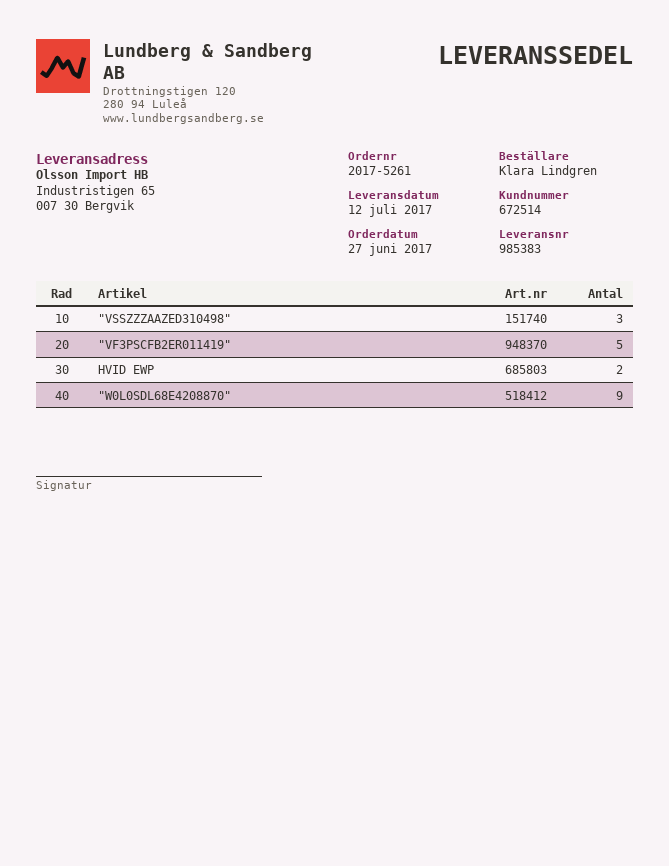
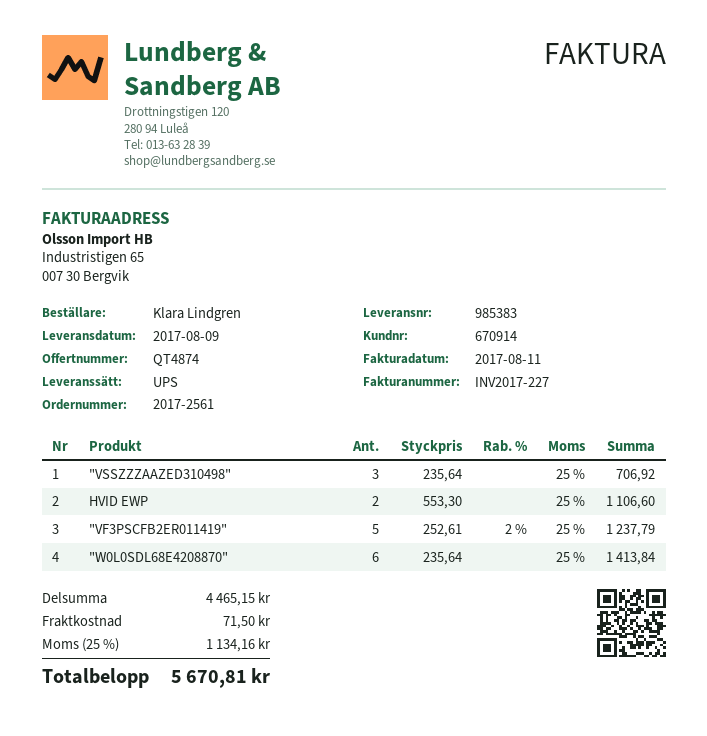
order number: 2017-5261 -> 2017-2561
delivery date: 2017-07-12 -> 2017-08-09
customer number: 672514 -> 670914
"W0L0SDL68E4208870": 9 -> 6

